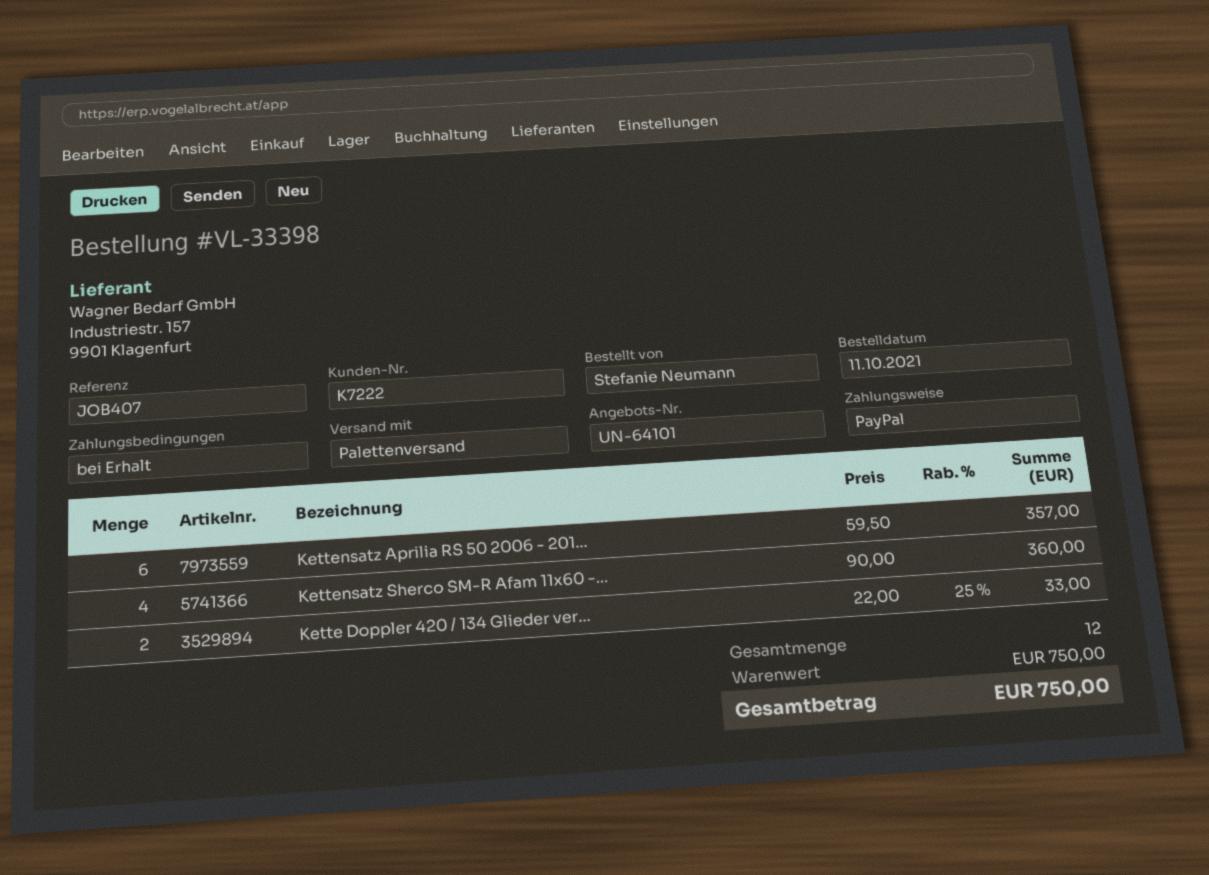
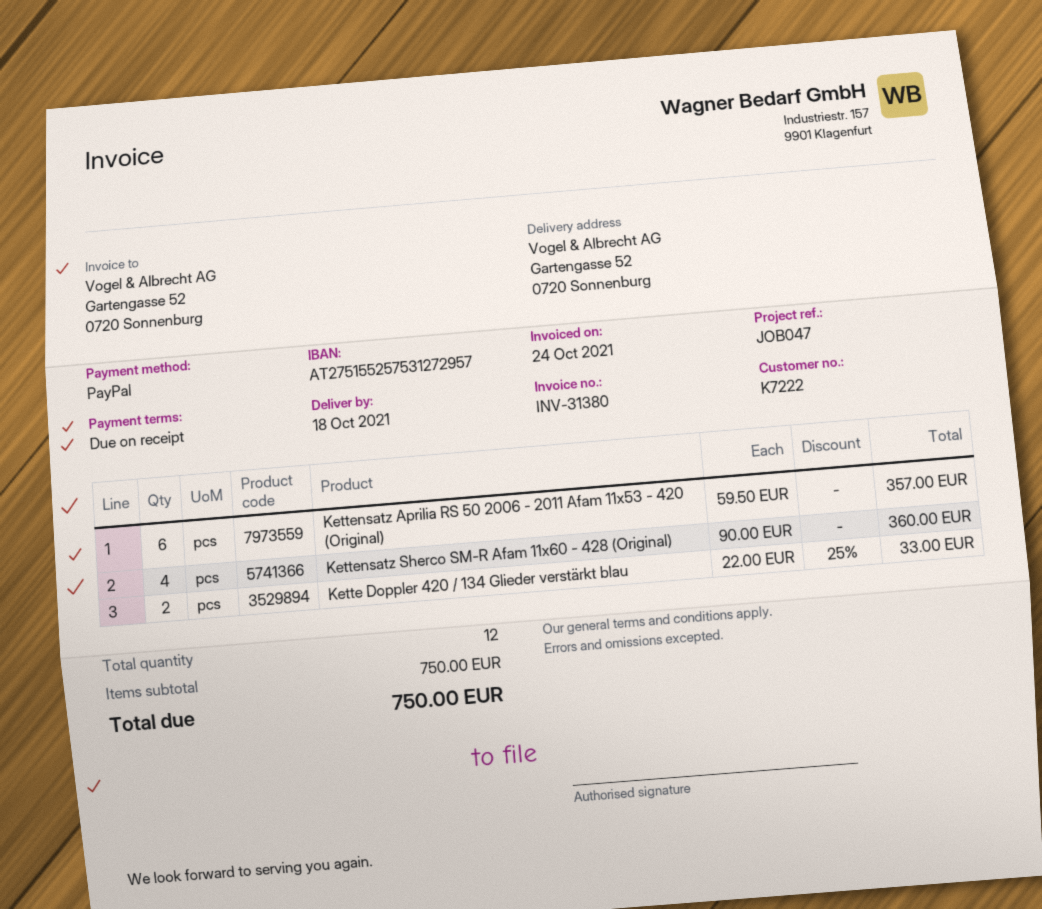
reference: JOB407 -> JOB047

